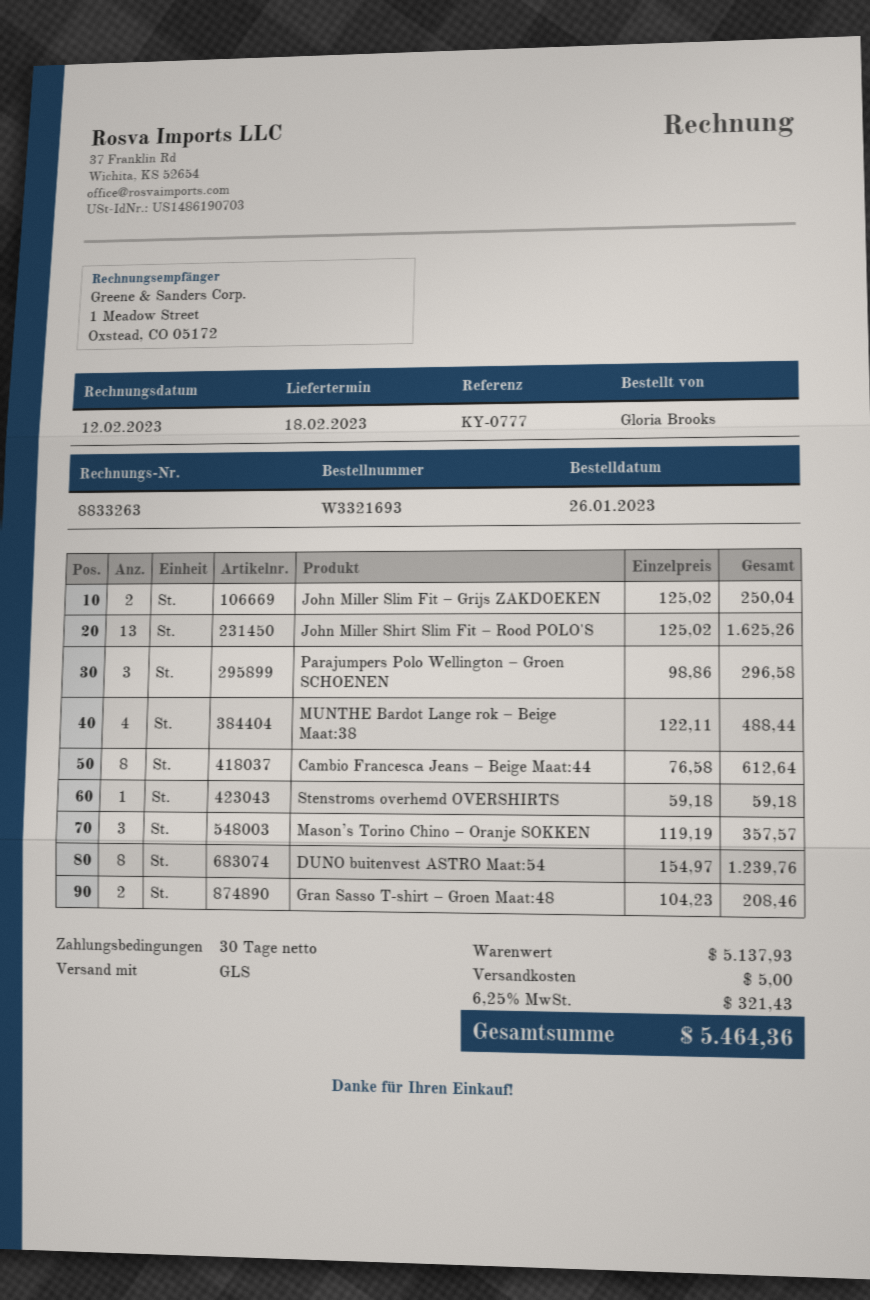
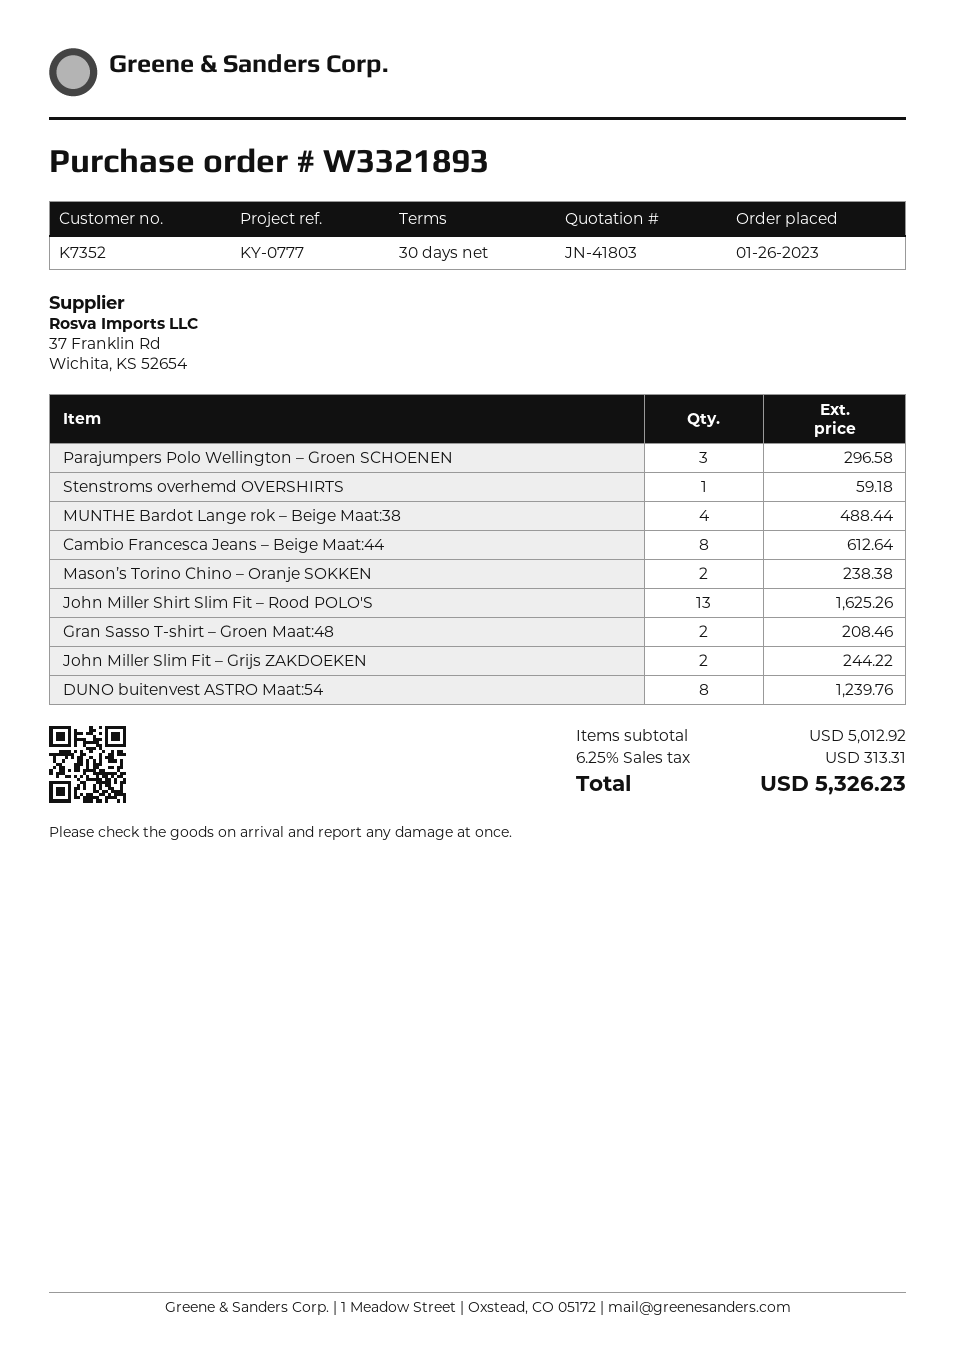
order number: W3321693 -> W3321893
John Miller Slim Fit – Grijs ZAKDOEKEN: 2 for 250.04 -> 2 for 244.22
Mason’s Torino Chino – Oranje SOKKEN: 3 for 357.57 -> 2 for 238.38
subtotal: 5137.93 -> 5012.92
shipping: 5.00 -> none
tax: 6.25% = 321.43 -> 6.25% = 313.31
total: 5464.36 -> 5326.23

